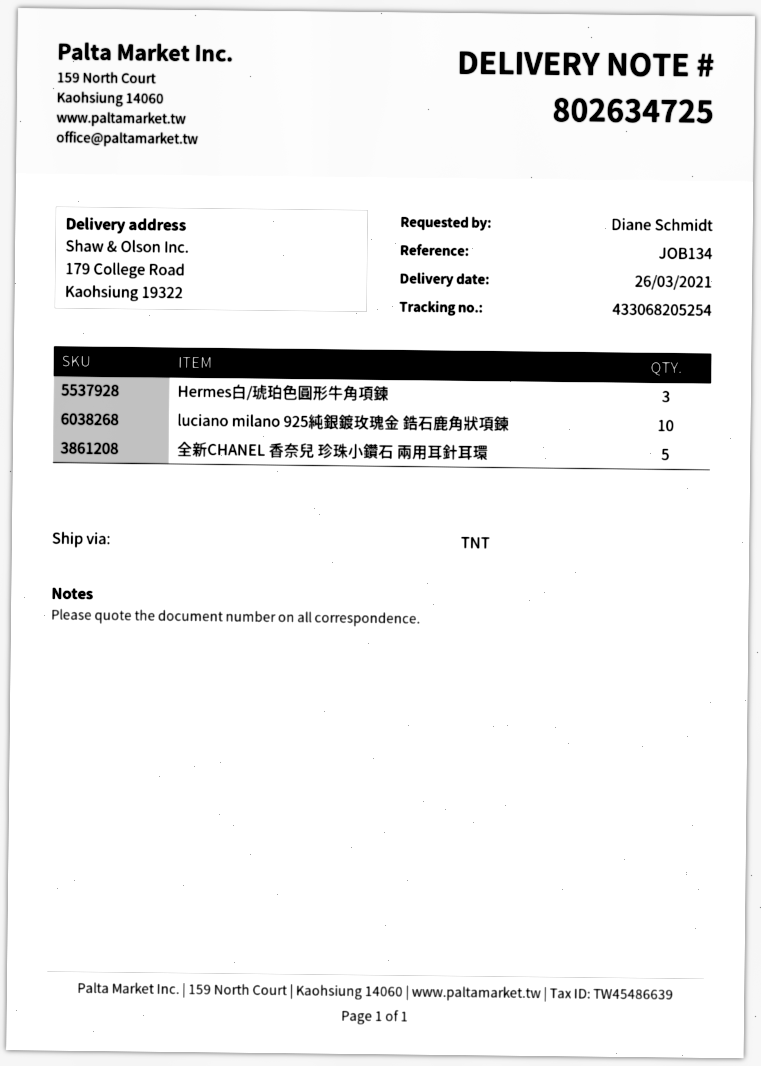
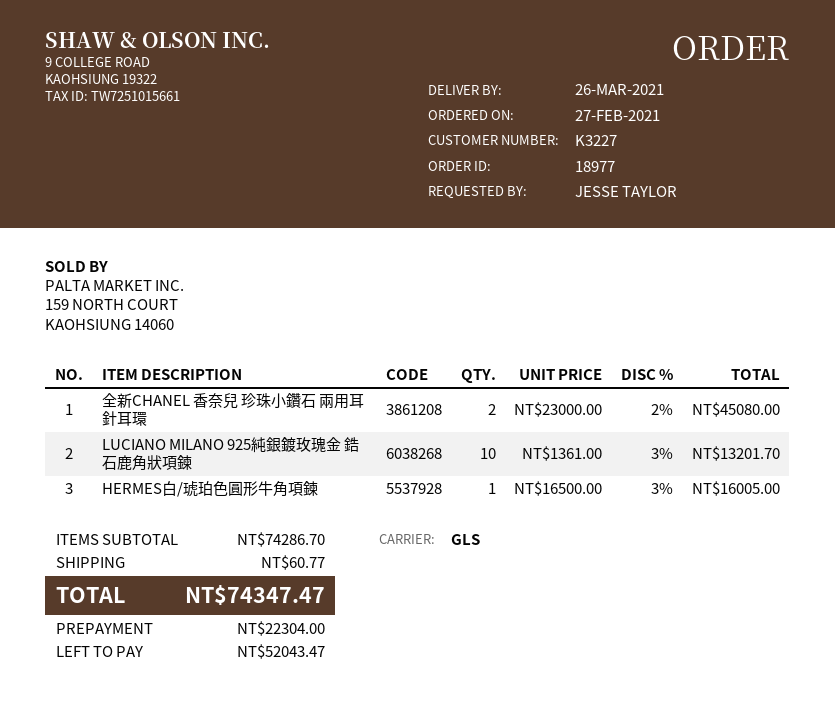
ordered by: Diane Schmidt -> JESSE TAYLOR
shipping method: TNT -> GLS
Hermes白/琥珀色圓形牛角項鍊: 3 -> 1
全新CHANEL 香奈兒 珍珠小鑽石 兩用耳針耳環: 5 -> 2

